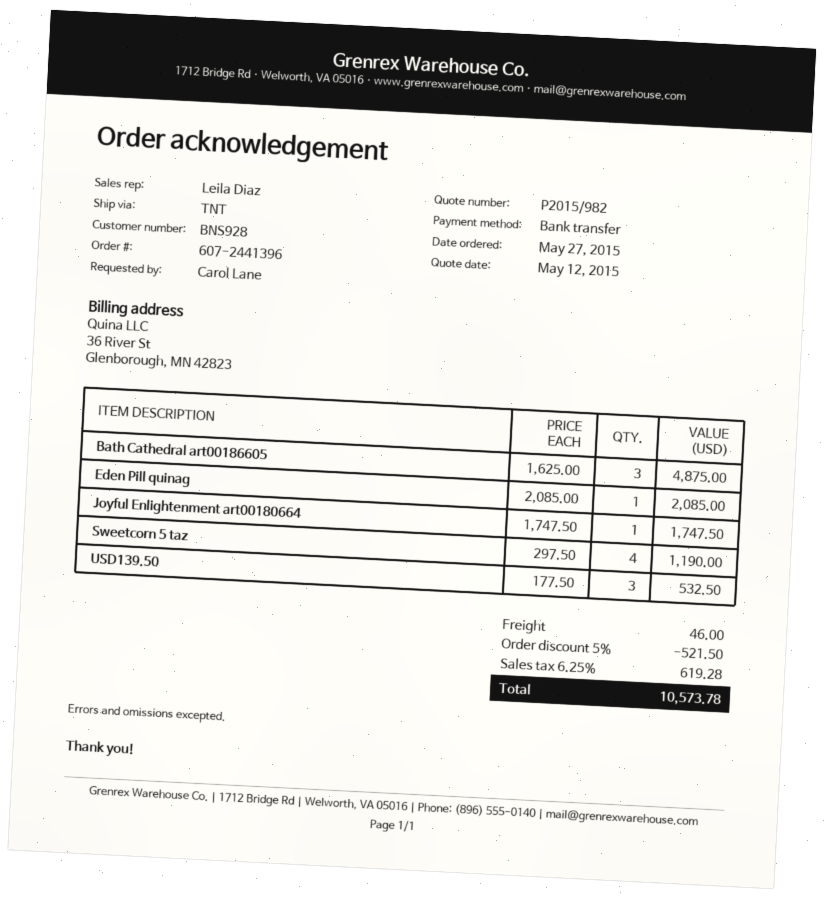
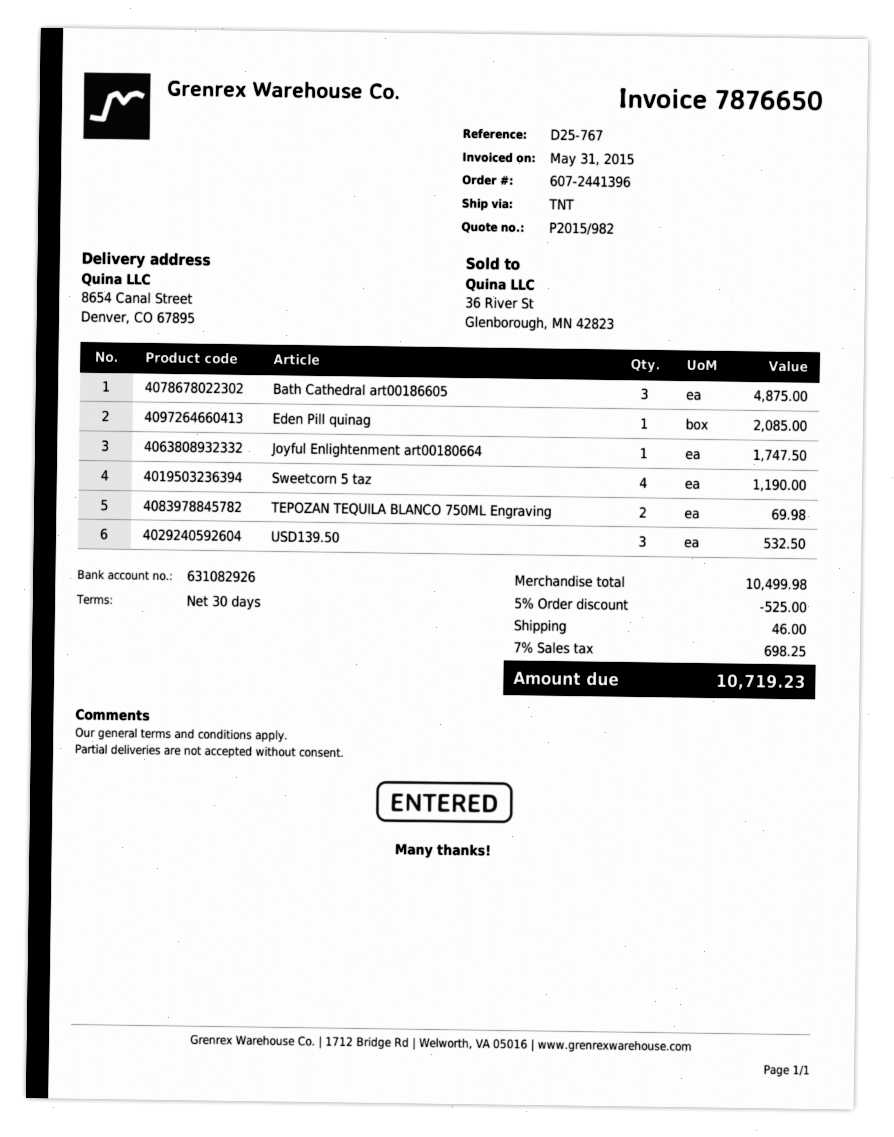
TEPOZAN TEQUILA BLANCO 750ML Engraving: none -> 2 for 69.98
discount: 5% = 521.50 -> 5% = 525.00
tax: 6.25% = 619.28 -> 7% = 698.25
total: 10573.78 -> 10719.23

